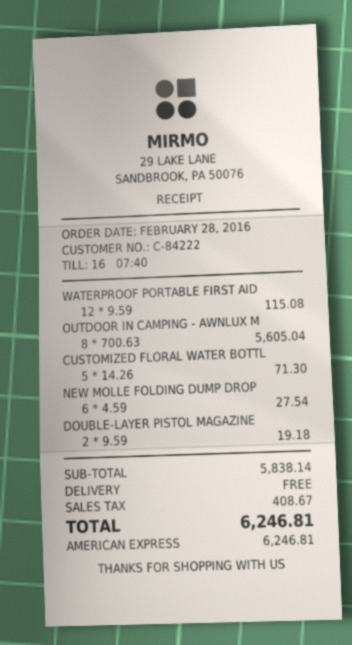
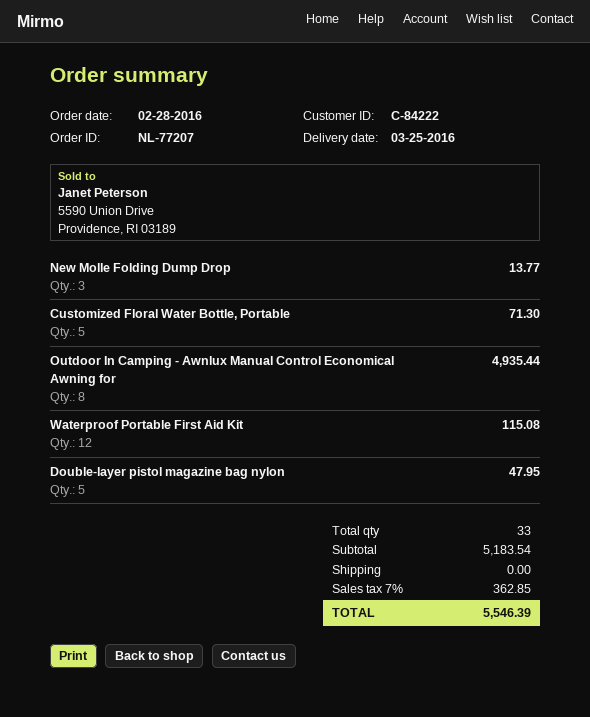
OUTDOOR IN CAMPING - AWNLUX M: 8 for 5605.04 -> 8 for 4935.44
NEW MOLLE FOLDING DUMP DROP: 6 for 27.54 -> 3 for 13.77
DOUBLE-LAYER PISTOL MAGAZINE: 2 for 19.18 -> 5 for 47.95
subtotal: 5838.14 -> 5183.54
tax: 408.67 -> 362.85
total: 6246.81 -> 5546.39

